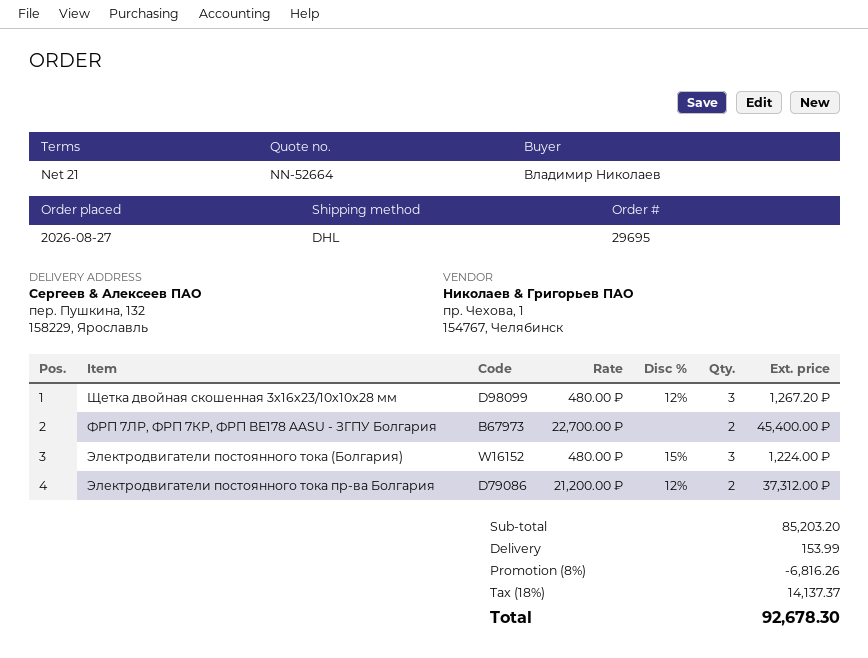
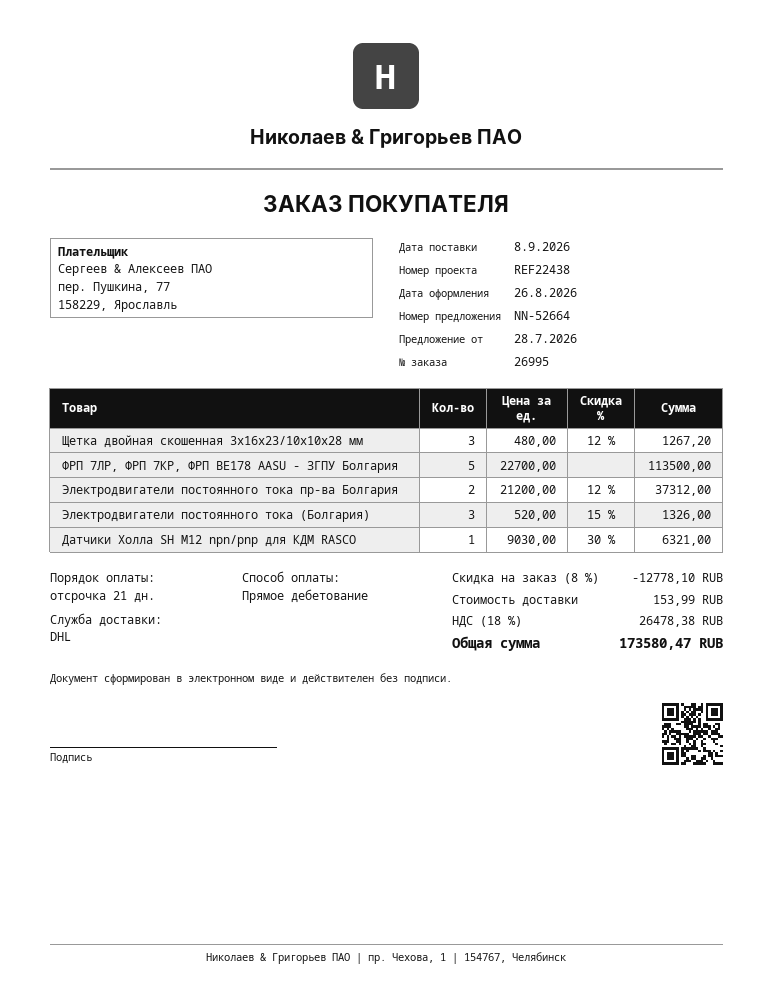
order number: 29695 -> 26995
order date: 2026-08-27 -> 2026-08-26
ФРП 7ЛР, ФРП 7КР, ФРП ВЕ178 AASU - ЗГПУ Болгария: 2 x 22700.00 = 45400.00 -> 5 x 22700.00 = 113500.00
Электродвигатели постоянного тока (Болгария): 3 x 480.00 - 15% = 1224.00 -> 3 x 520.00 - 15% = 1326.00
Датчики Холла SH M12 npn/pnp для КДМ RASCO: none -> 1 x 9030.00 - 30% = 6321.00
discount: 8% = 6816.26 -> 8% = 12778.10
tax: 18% = 14137.37 -> 18% = 26478.38
total: 92678.30 -> 173580.47

